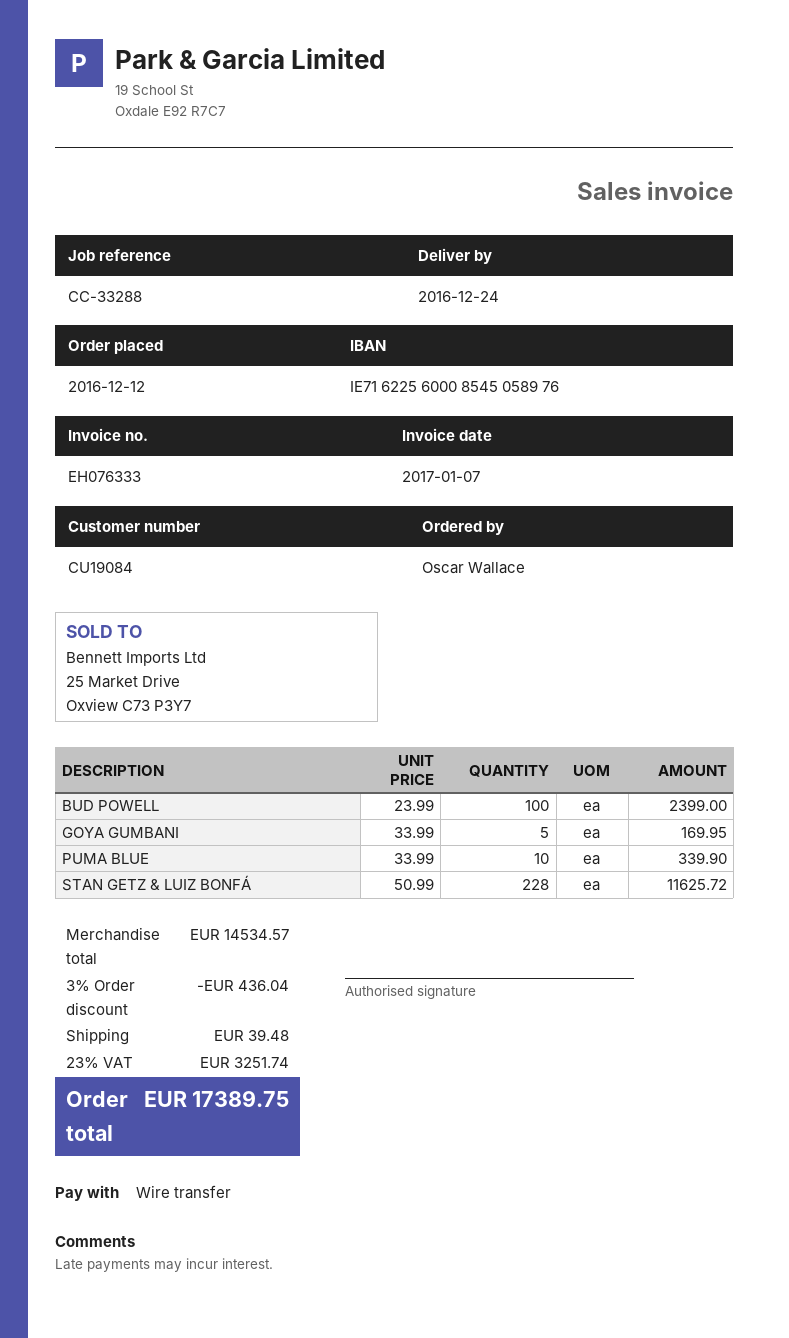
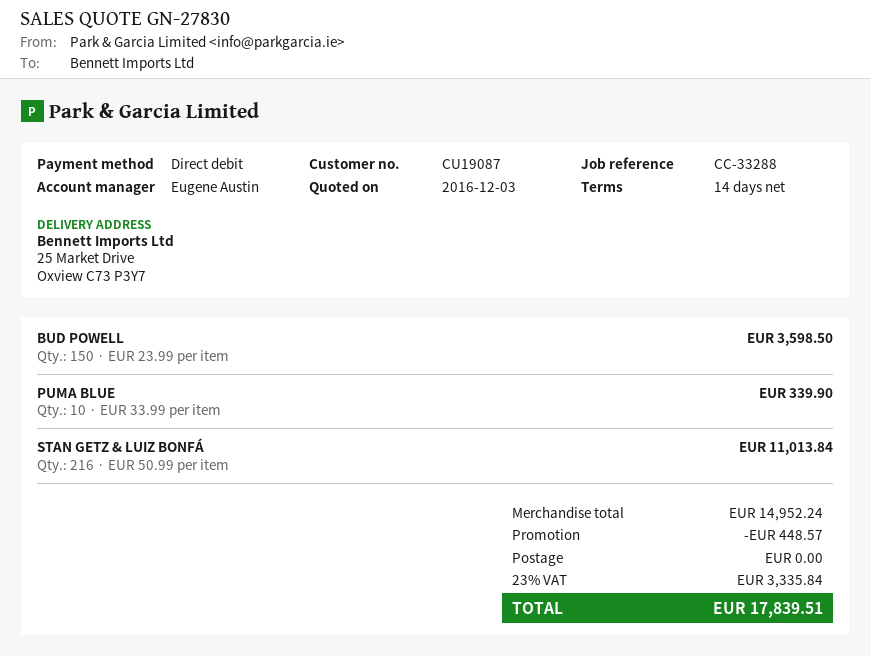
customer number: CU19084 -> CU19087
payment method: bank transfer -> direct debit
BUD POWELL: 100 x 23.99 = 2399.00 -> 150 x 23.99 = 3598.50
GOYA GUMBANI: 5 x 33.99 = 169.95 -> none
STAN GETZ & LUIZ BONFÁ: 228 x 50.99 = 11625.72 -> 216 x 50.99 = 11013.84
subtotal: 14534.57 -> 14952.24
discount: 436.04 -> 448.57
shipping: 39.48 -> 0.00
tax: 23% = 3251.74 -> 23% = 3335.84
total: 17389.75 -> 17839.51

